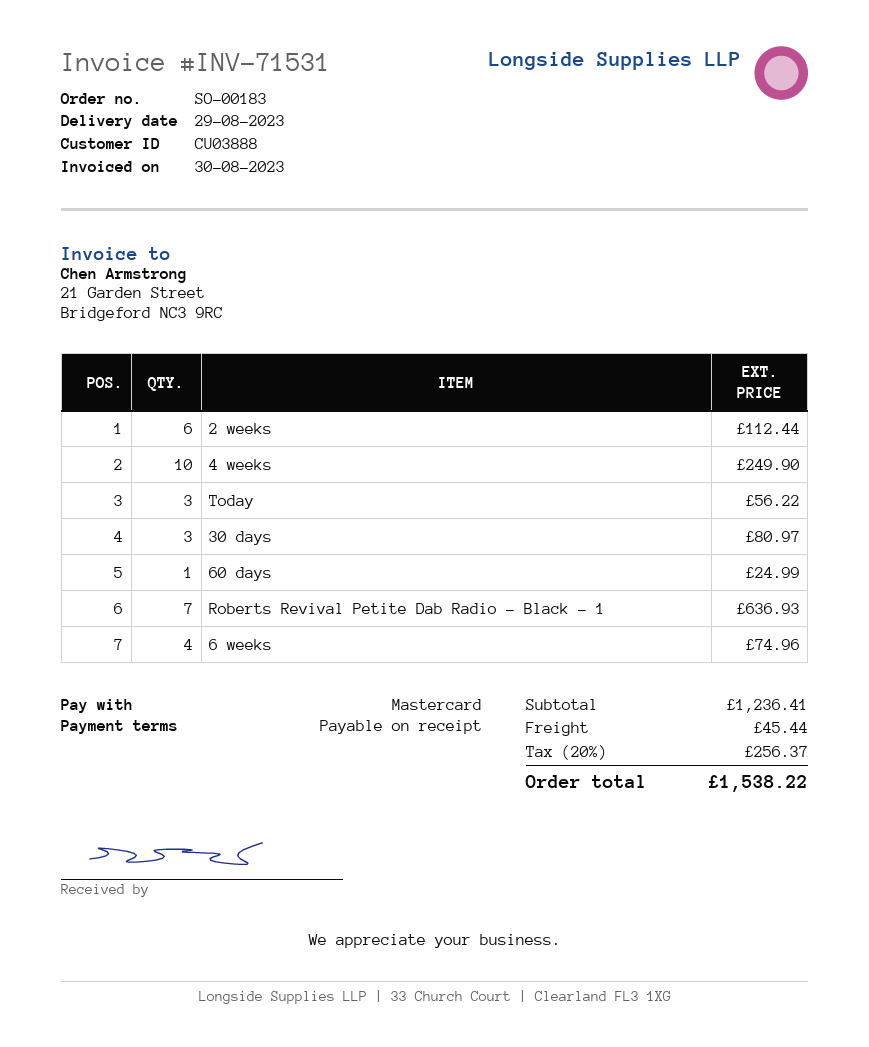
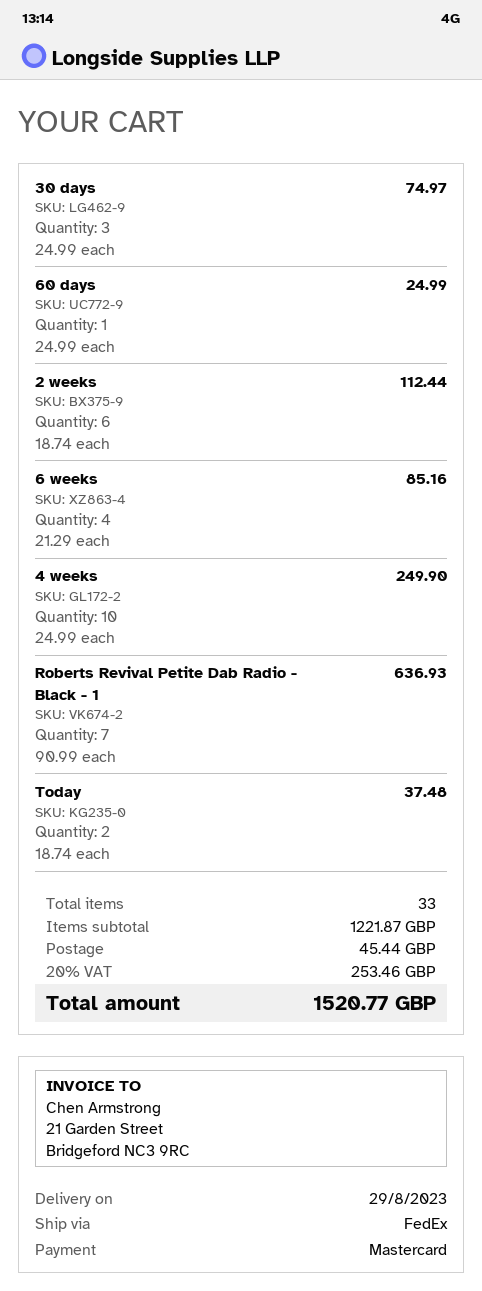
Today: 3 for 56.22 -> 2 for 37.48
30 days: 3 for 80.97 -> 3 for 74.97
6 weeks: 4 for 74.96 -> 4 for 85.16
subtotal: 1236.41 -> 1221.87
tax: 20% = 256.37 -> 20% = 253.46
total: 1538.22 -> 1520.77

